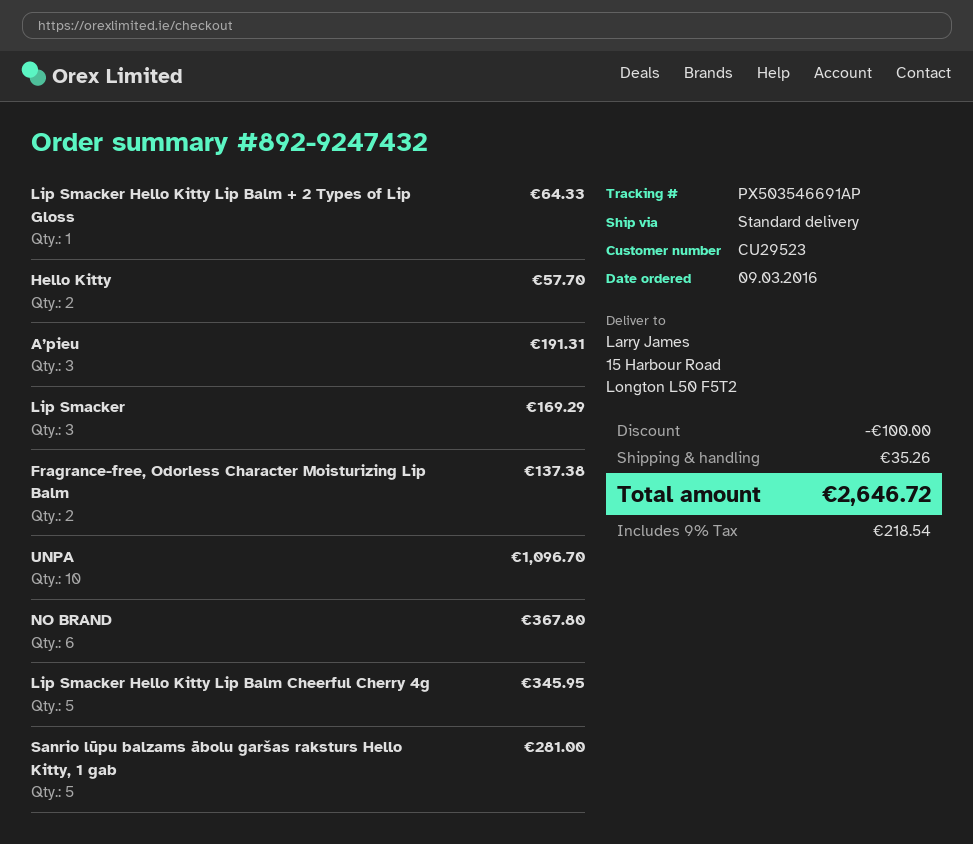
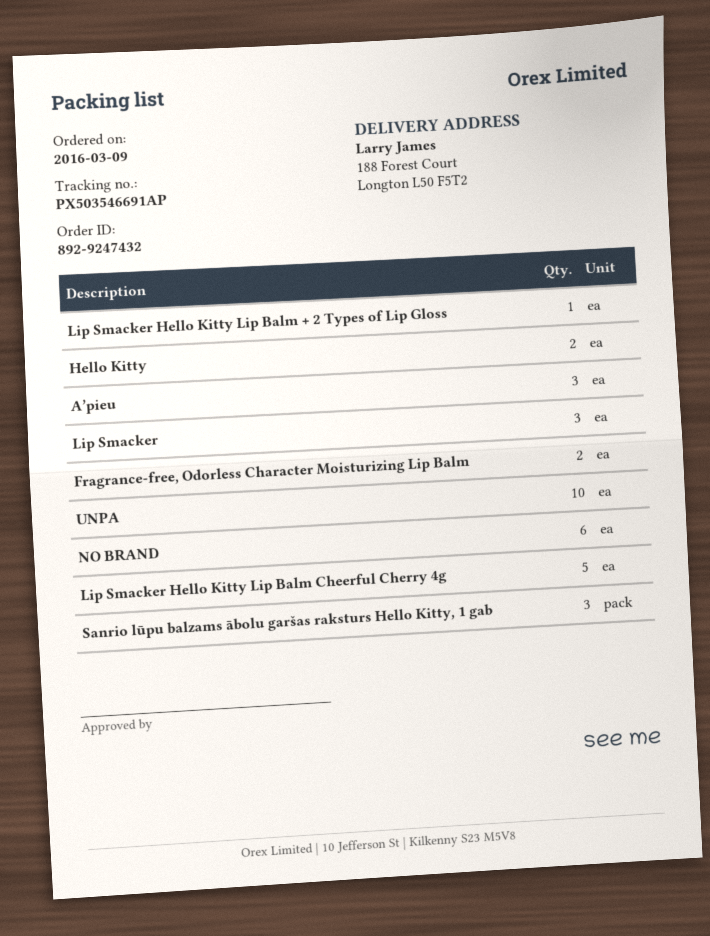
ship to: 15 Harbour Road, Longton L50 F5T2 -> 188 Forest Court, Longton L50 F5T2
Sanrio lūpu balzams ābolu garšas raksturs Hello Kitty, 1 gab: 5 -> 3

